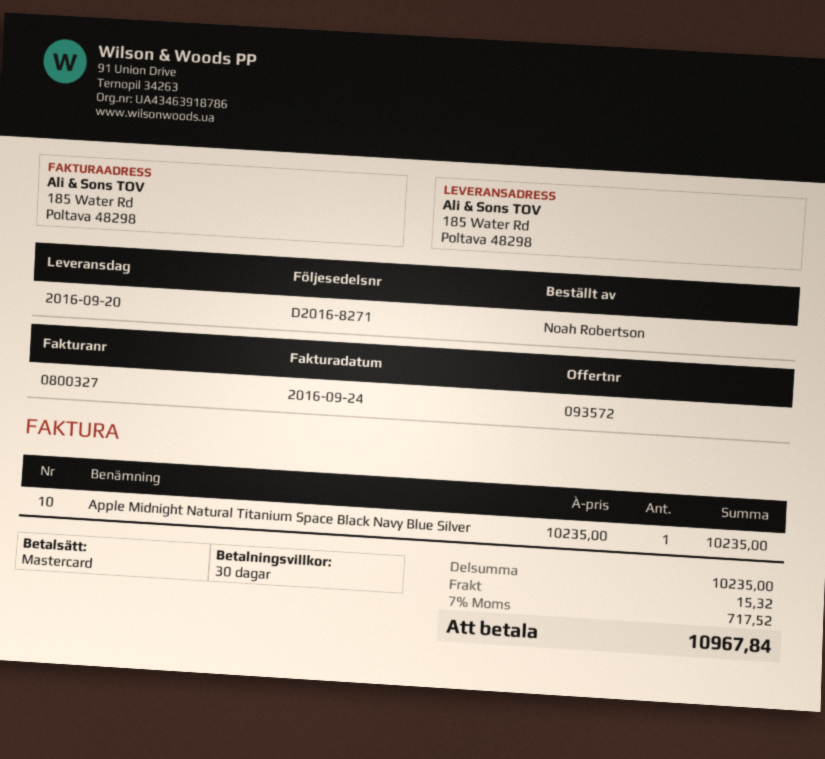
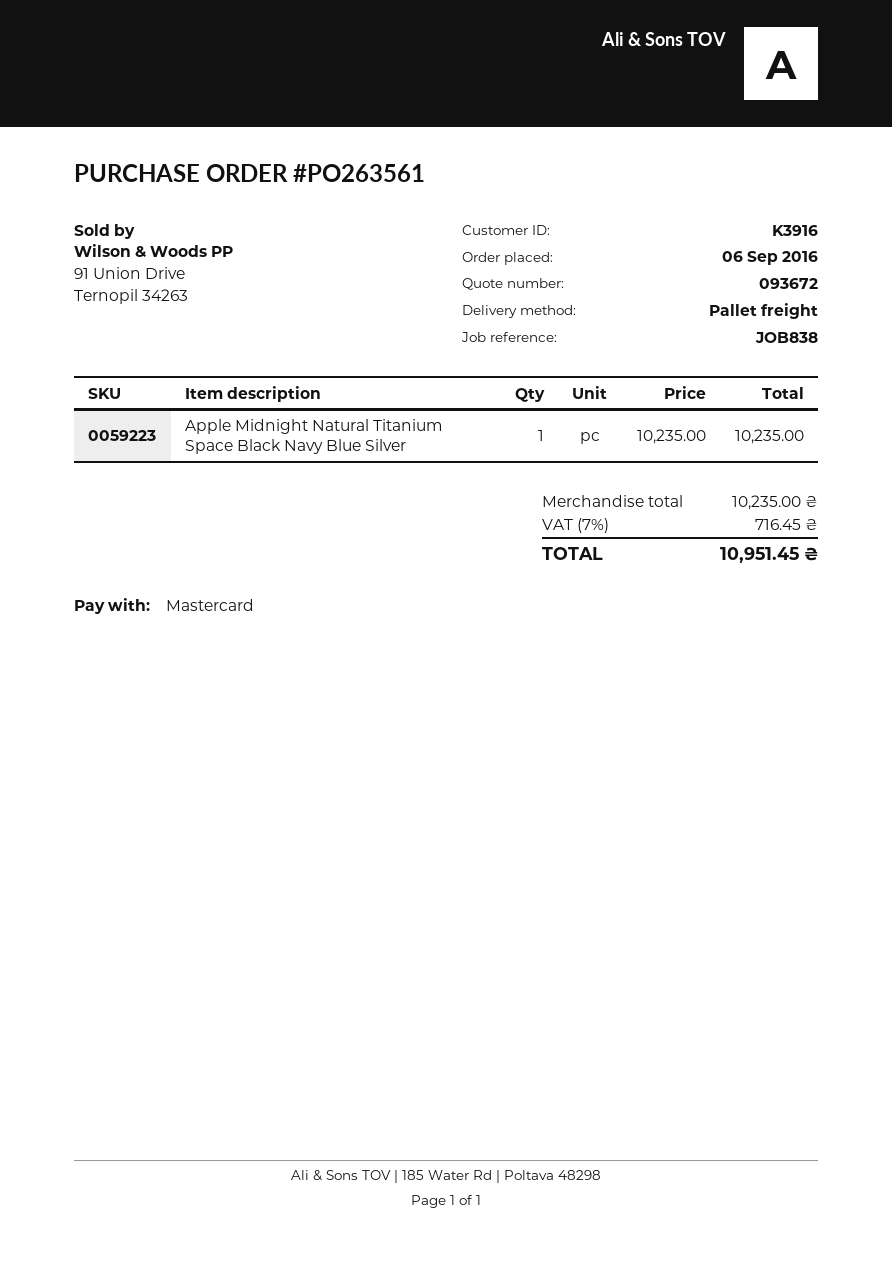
quote number: 093572 -> 093672
shipping: 15.32 -> none
tax: 7% = 717.52 -> 7% = 716.45
total: 10967.84 -> 10951.45

